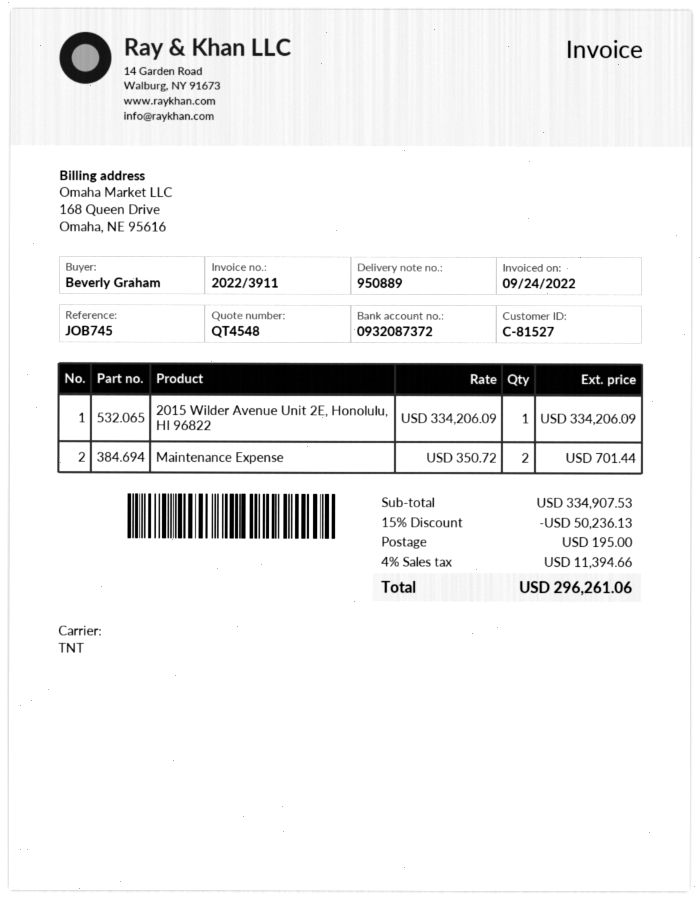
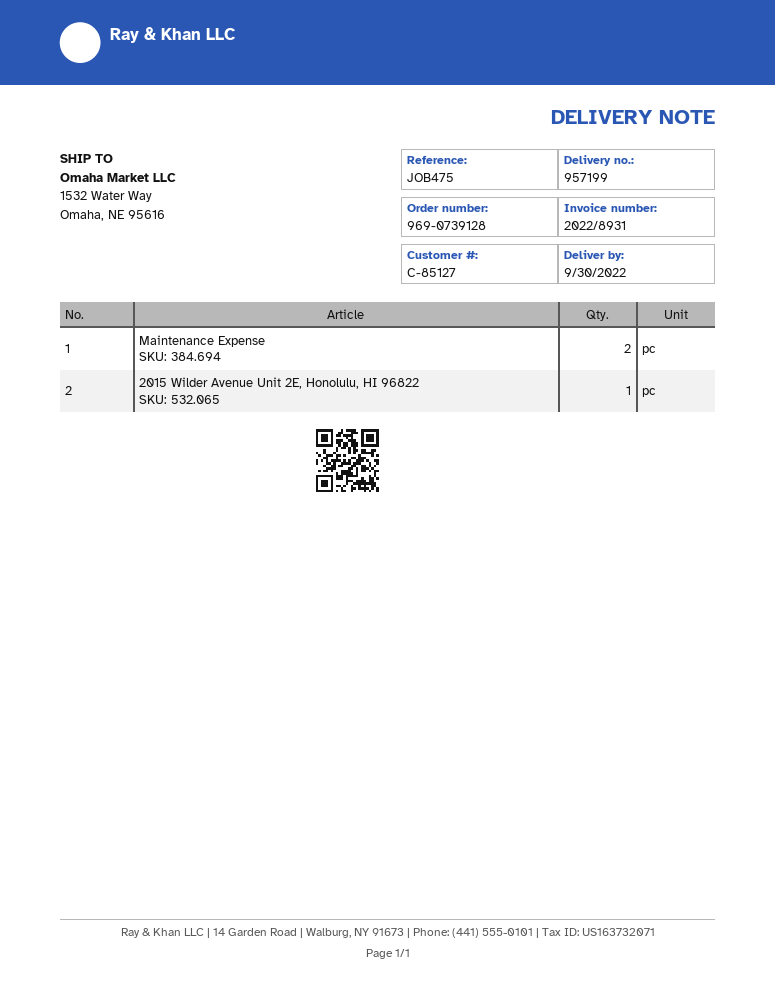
delivery note number: 950889 -> 957199
invoice number: 2022/3911 -> 2022/8931
customer number: C-81527 -> C-85127
reference: JOB745 -> JOB475

